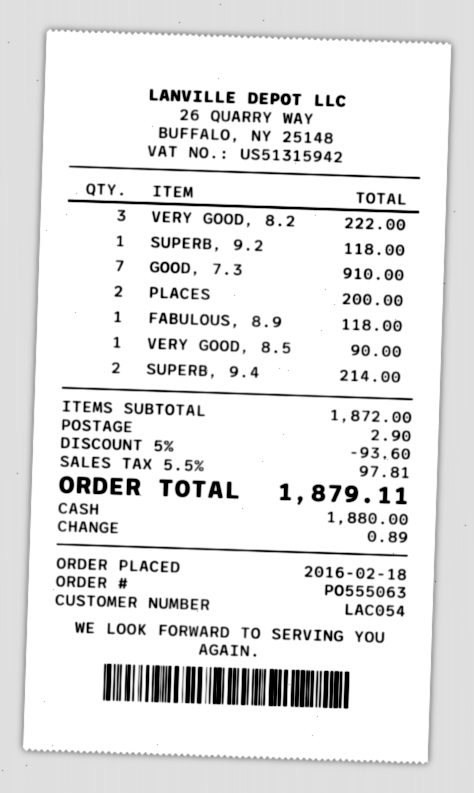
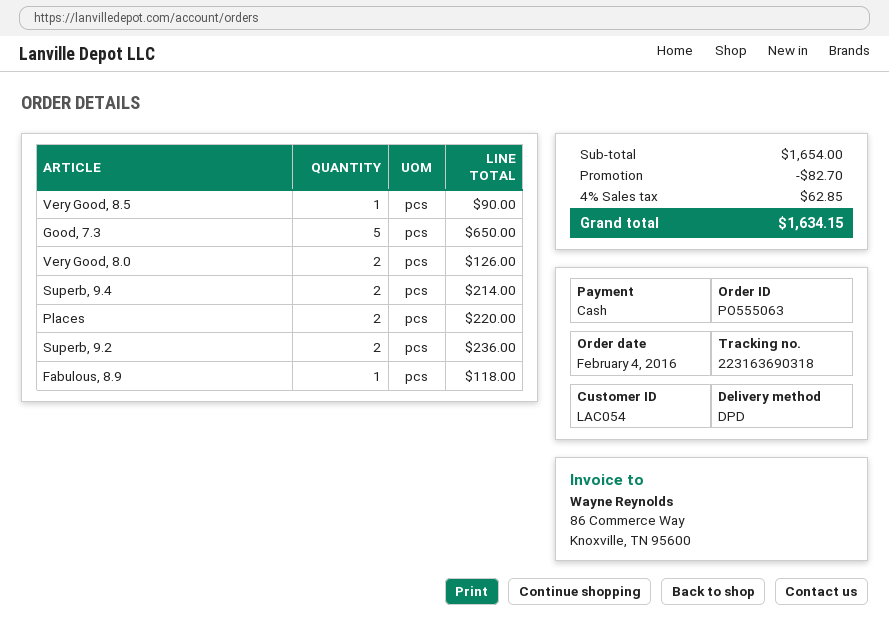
order date: 2016-02-18 -> 2016-02-04
VERY GOOD, 8.2: 3 for 222.00 -> none
SUPERB, 9.2: 1 for 118.00 -> 2 for 236.00
GOOD, 7.3: 7 for 910.00 -> 5 for 650.00
PLACES: 2 for 200.00 -> 2 for 220.00
Very Good, 8.0: none -> 2 for 126.00
subtotal: 1872.00 -> 1654.00
discount: 93.60 -> 82.70
shipping: 2.90 -> none
tax: 5.5% = 97.81 -> 4% = 62.85
total: 1879.11 -> 1634.15

